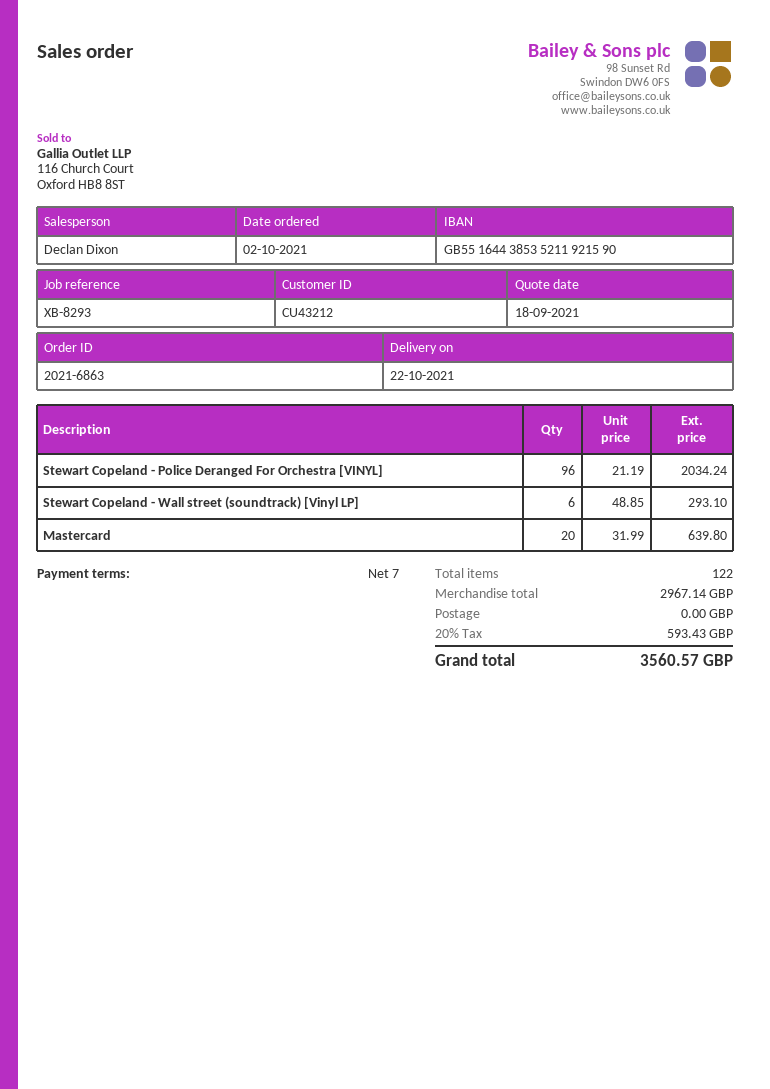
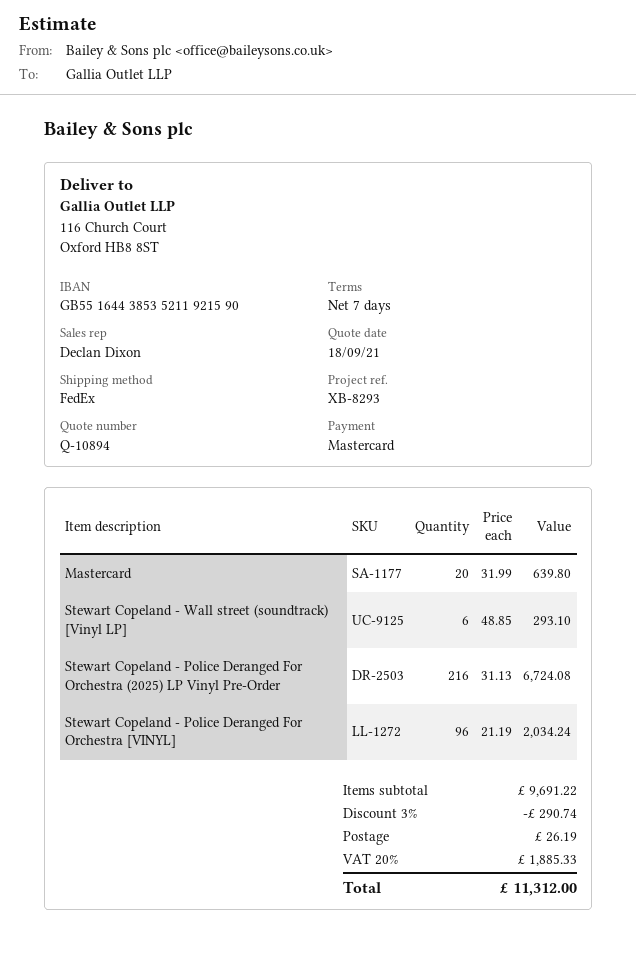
Stewart Copeland - Police Deranged For Orchestra (2025) LP Vinyl Pre-Order: none -> 216 x 31.13 = 6724.08
subtotal: 2967.14 -> 9691.22
discount: none -> 3% = 290.74
shipping: 0.00 -> 26.19
tax: 20% = 593.43 -> 20% = 1885.33
total: 3560.57 -> 11312.00

